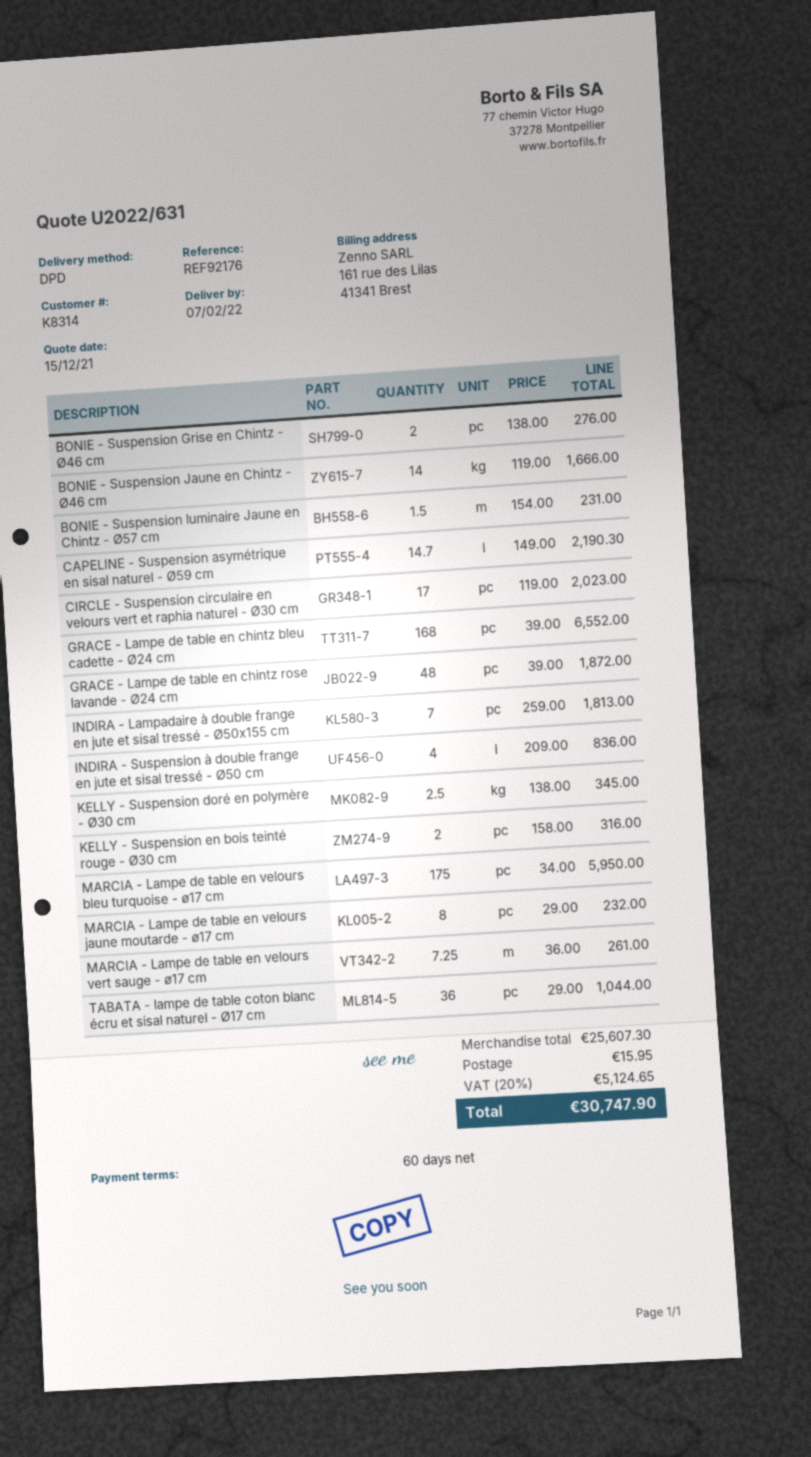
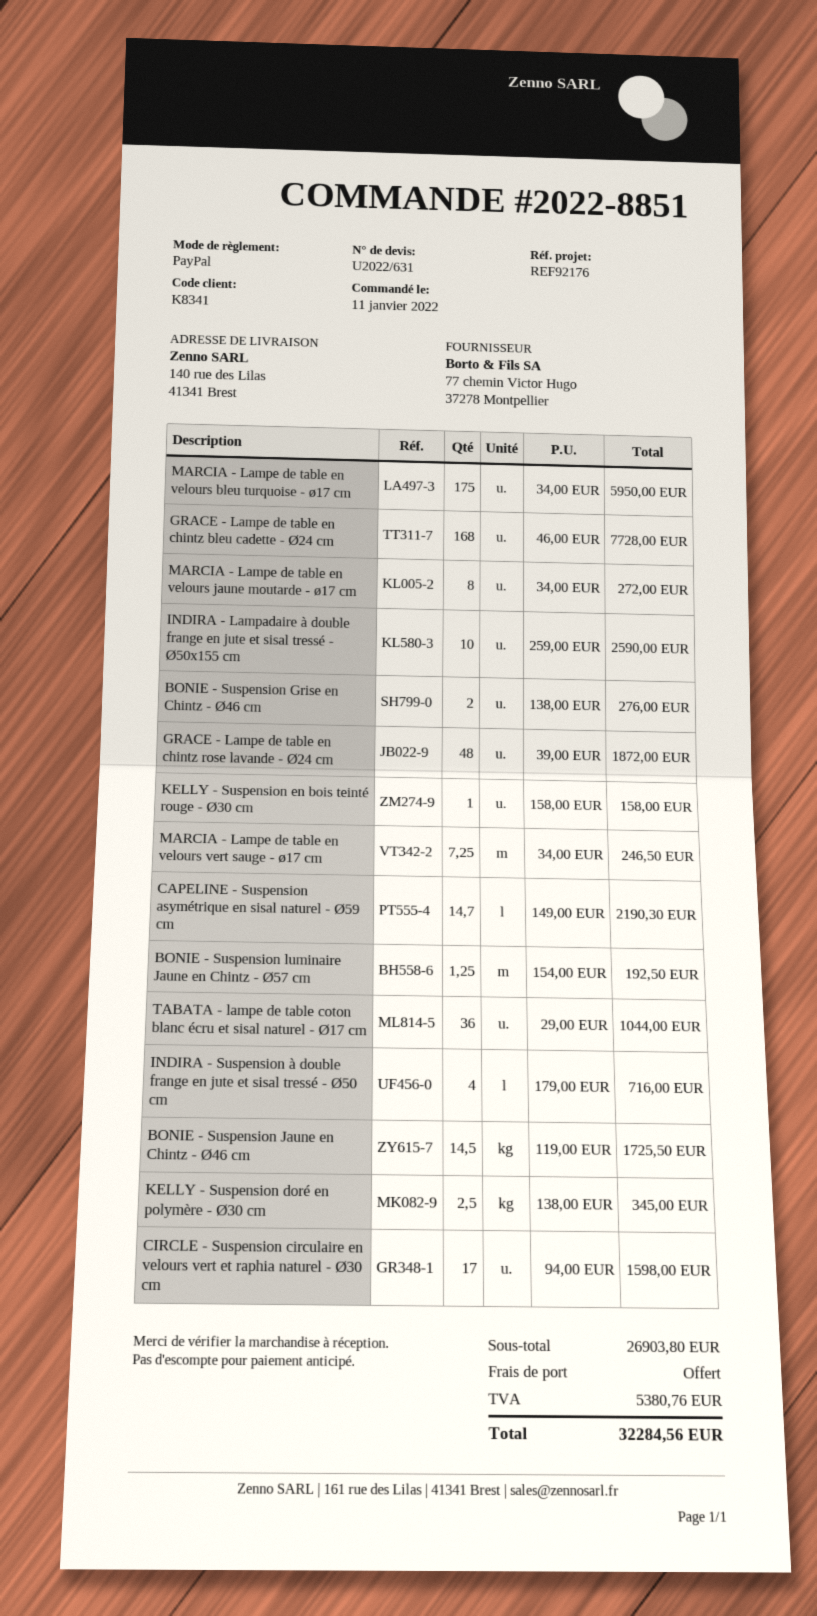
customer number: K8314 -> K8341
BONIE - Suspension Jaune en Chintz - Ø46 cm: 14 x 119.00 = 1666.00 -> 14.5 x 119.00 = 1725.50
BONIE - Suspension luminaire Jaune en Chintz - Ø57 cm: 1.5 x 154.00 = 231.00 -> 1.25 x 154.00 = 192.50
CIRCLE - Suspension circulaire en velours vert et raphia naturel - Ø30 cm: 17 x 119.00 = 2023.00 -> 17 x 94.00 = 1598.00
GRACE - Lampe de table en chintz bleu cadette - Ø24 cm: 168 x 39.00 = 6552.00 -> 168 x 46.00 = 7728.00
INDIRA - Lampadaire à double frange en jute et sisal tressé - Ø50x155 cm: 7 x 259.00 = 1813.00 -> 10 x 259.00 = 2590.00
INDIRA - Suspension à double frange en jute et sisal tressé - Ø50 cm: 4 x 209.00 = 836.00 -> 4 x 179.00 = 716.00
KELLY - Suspension en bois teinté rouge - Ø30 cm: 2 x 158.00 = 316.00 -> 1 x 158.00 = 158.00
MARCIA - Lampe de table en velours jaune moutarde - ø17 cm: 8 x 29.00 = 232.00 -> 8 x 34.00 = 272.00
MARCIA - Lampe de table en velours vert sauge - ø17 cm: 7.25 x 36.00 = 261.00 -> 7.25 x 34.00 = 246.50
subtotal: 25607.30 -> 26903.80
shipping: 15.95 -> 0.00
tax: 5124.65 -> 5380.76
total: 30747.90 -> 32284.56

